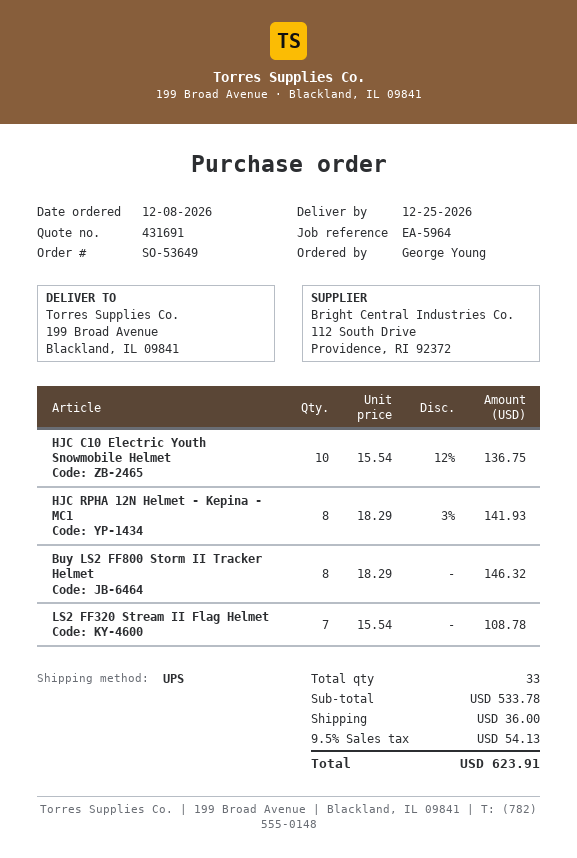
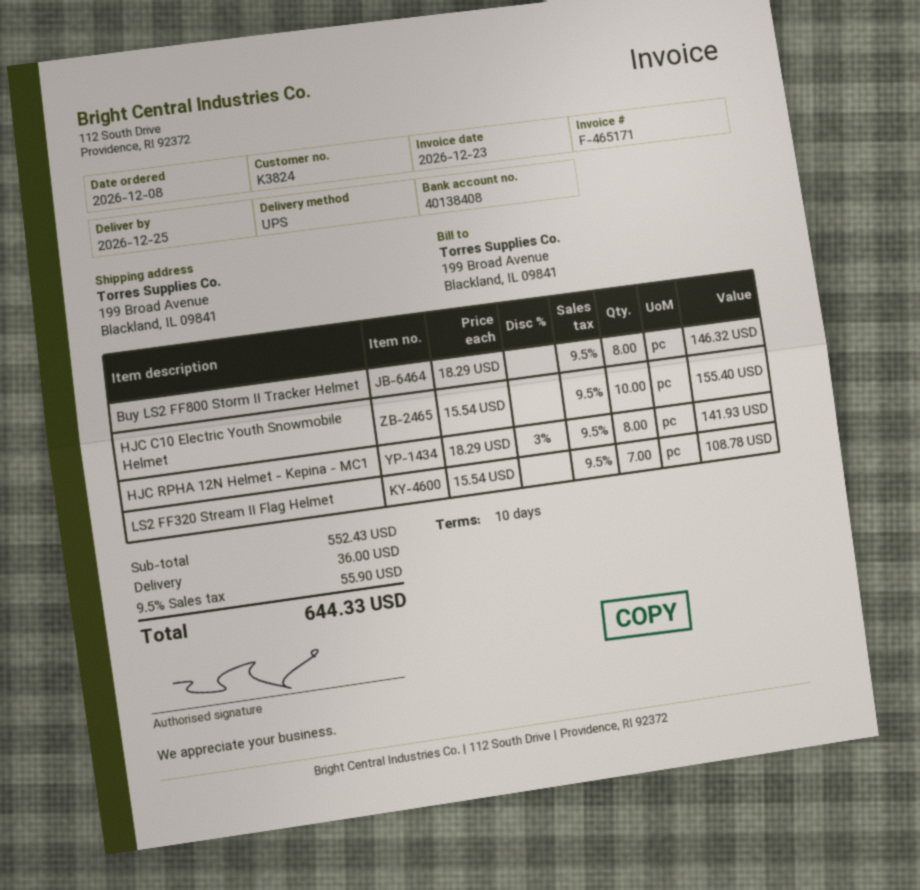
HJC C10 Electric Youth Snowmobile Helmet: 10 x 15.54 - 12% = 136.75 -> 10 x 15.54 = 155.40
subtotal: 533.78 -> 552.43
tax: 9.5% = 54.13 -> 9.5% = 55.90
total: 623.91 -> 644.33

